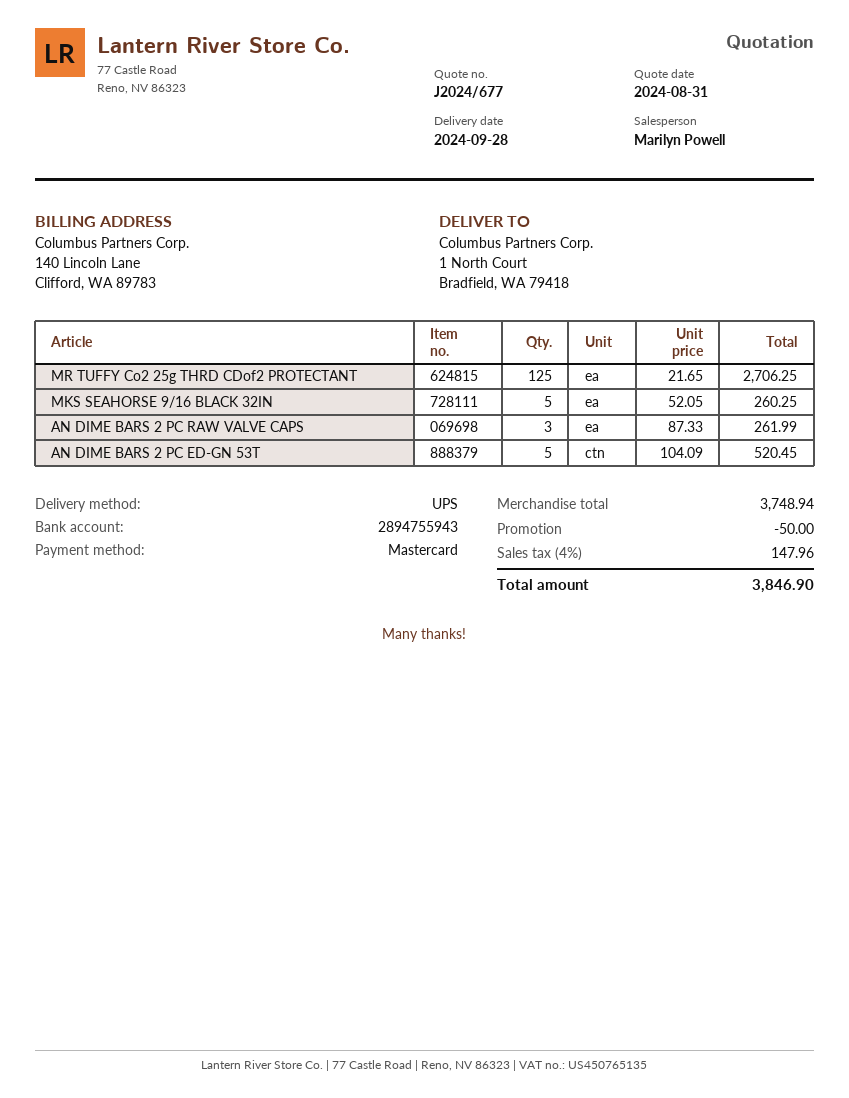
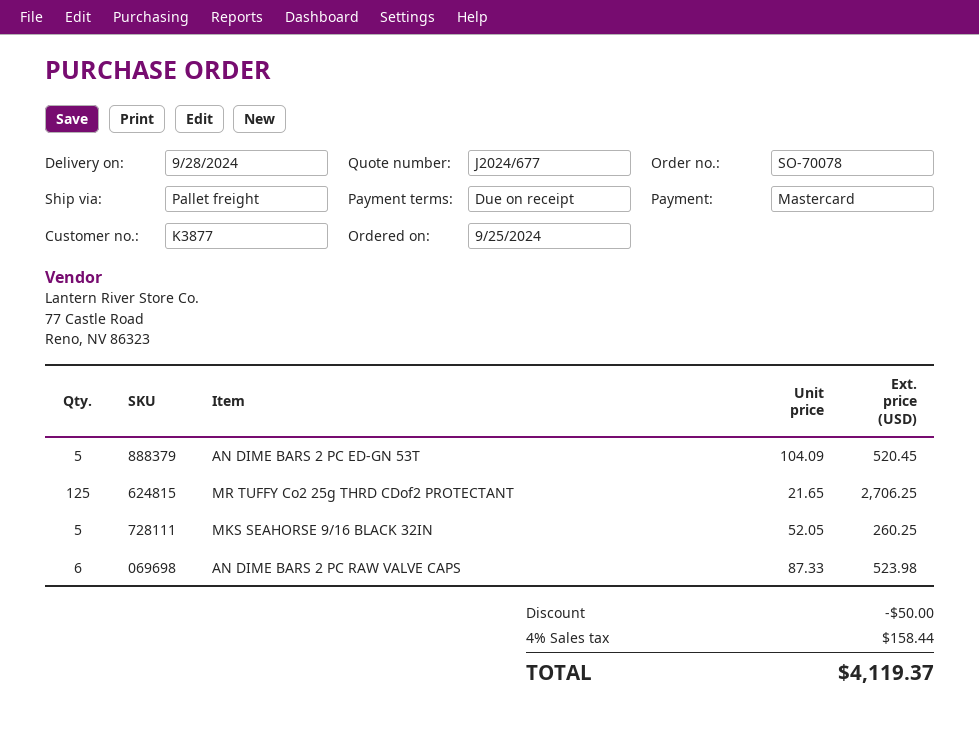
shipping method: UPS -> pallet freight
AN DIME BARS 2 PC RAW VALVE CAPS: 3 x 87.33 = 261.99 -> 6 x 87.33 = 523.98
tax: 4% = 147.96 -> 4% = 158.44
total: 3846.90 -> 4119.37

